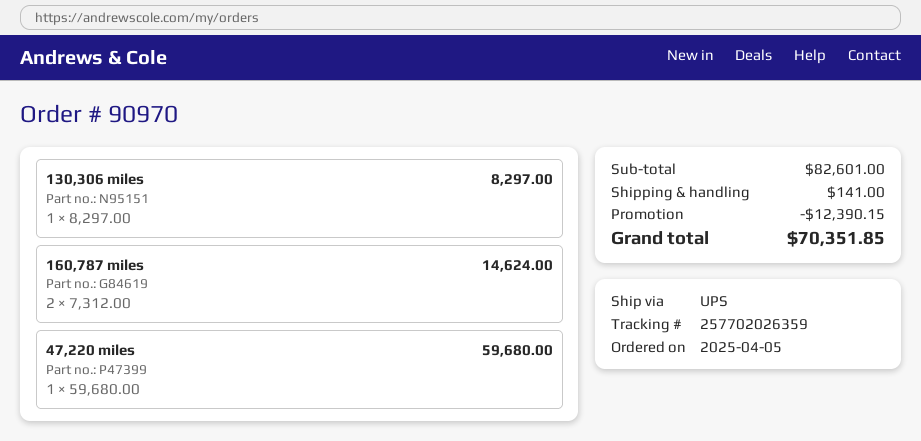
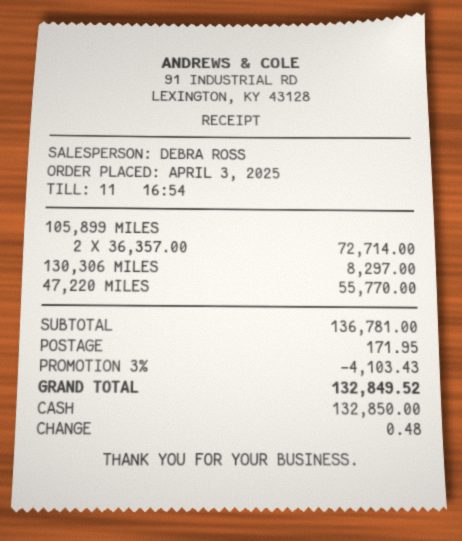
order date: 2025-04-05 -> 2025-04-03
160,787 miles: 2 x 7312.00 = 14624.00 -> none
47,220 miles: 1 x 59680.00 = 59680.00 -> 1 x 55770.00 = 55770.00
105,899 MILES: none -> 2 x 36357.00 = 72714.00
subtotal: 82601.00 -> 136781.00
discount: 12390.15 -> 4103.43
shipping: 141.00 -> 171.95
total: 70351.85 -> 132849.52

